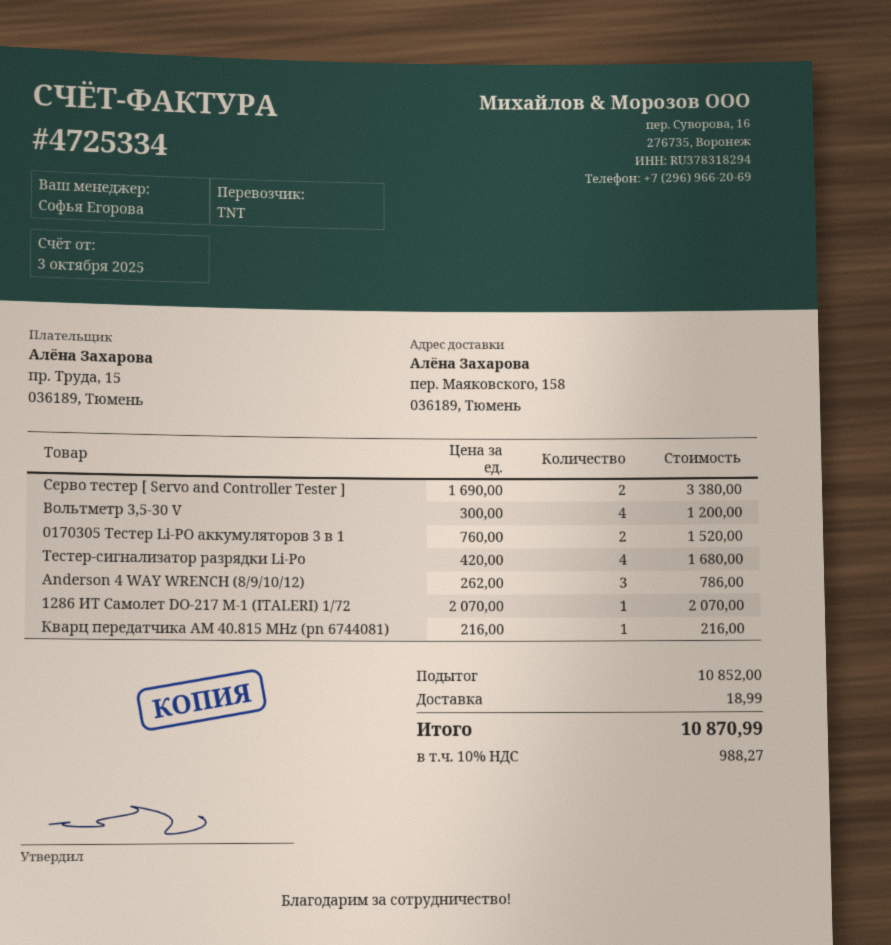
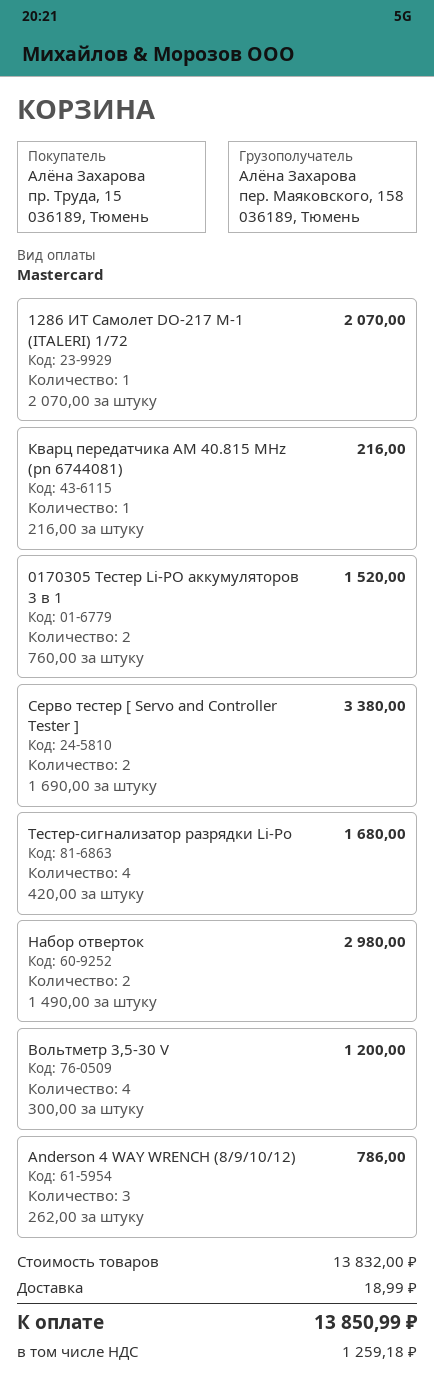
Набор отверток: none -> 2 x 1490.00 = 2980.00
subtotal: 10852.00 -> 13832.00
tax: 988.27 -> 1259.18
total: 10870.99 -> 13850.99

